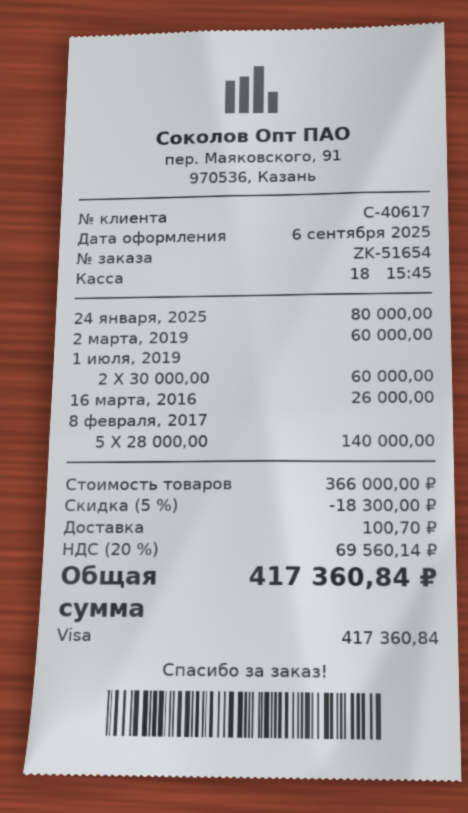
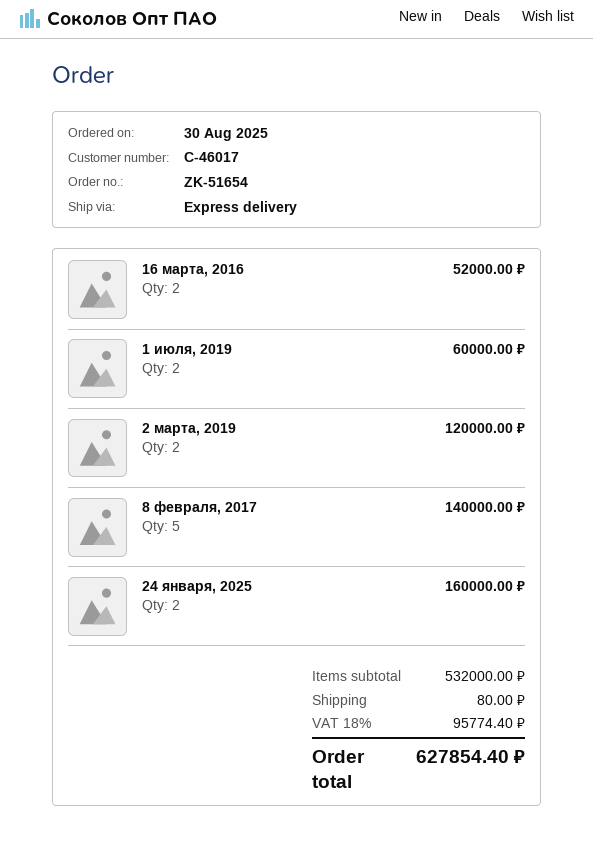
order date: 2025-09-06 -> 2025-08-30
customer number: C-40617 -> C-46017
24 января, 2025: 1 for 80000.00 -> 2 for 160000.00
2 марта, 2019: 1 for 60000.00 -> 2 for 120000.00
16 марта, 2016: 1 for 26000.00 -> 2 for 52000.00
subtotal: 366000.00 -> 532000.00
discount: 5% = 18300.00 -> none
shipping: 100.70 -> 80.00
tax: 20% = 69560.14 -> 18% = 95774.40
total: 417360.84 -> 627854.40

